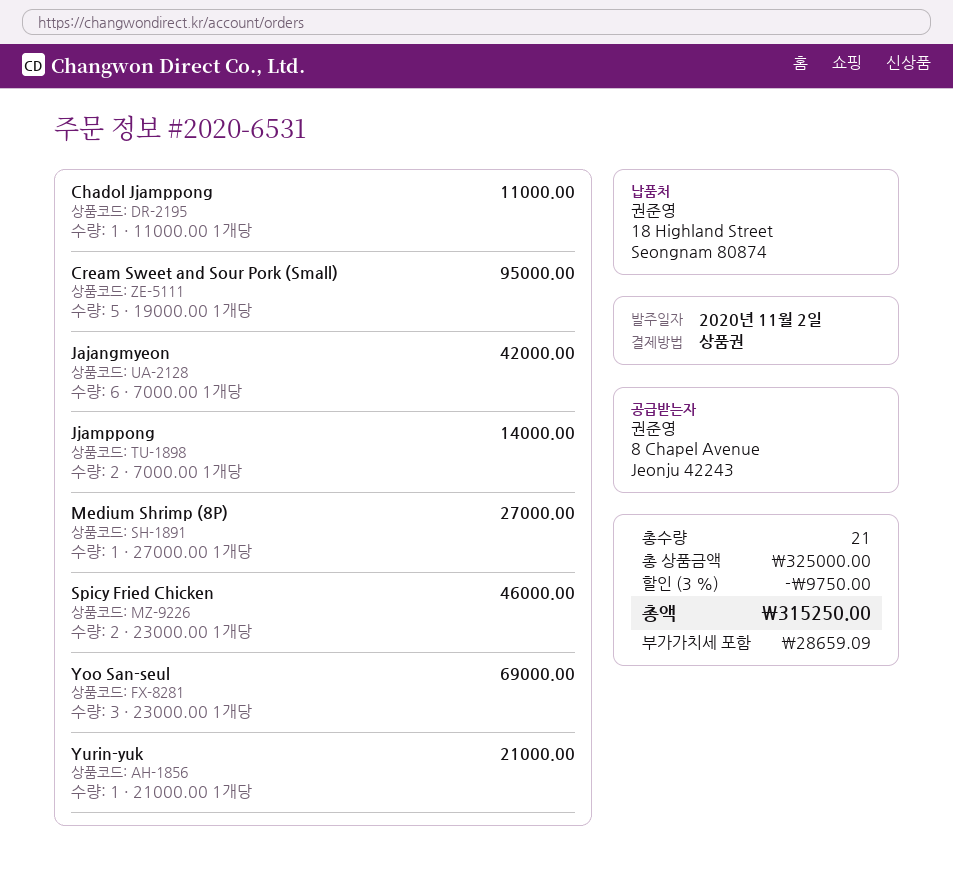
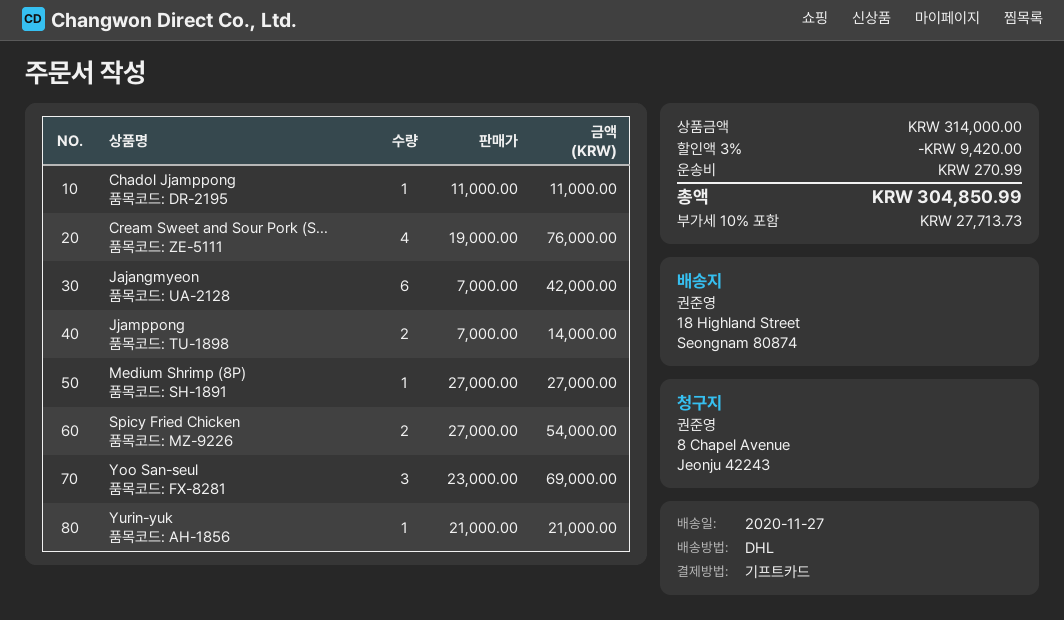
Cream Sweet and Sour Pork (Small): 5 x 19000.00 = 95000.00 -> 4 x 19000.00 = 76000.00
Spicy Fried Chicken: 2 x 23000.00 = 46000.00 -> 2 x 27000.00 = 54000.00
subtotal: 325000.00 -> 314000.00
discount: 3% = 9750.00 -> 3% = 9420.00
shipping: none -> 270.99
tax: 28659.09 -> 27713.73
total: 315250.00 -> 304850.99

